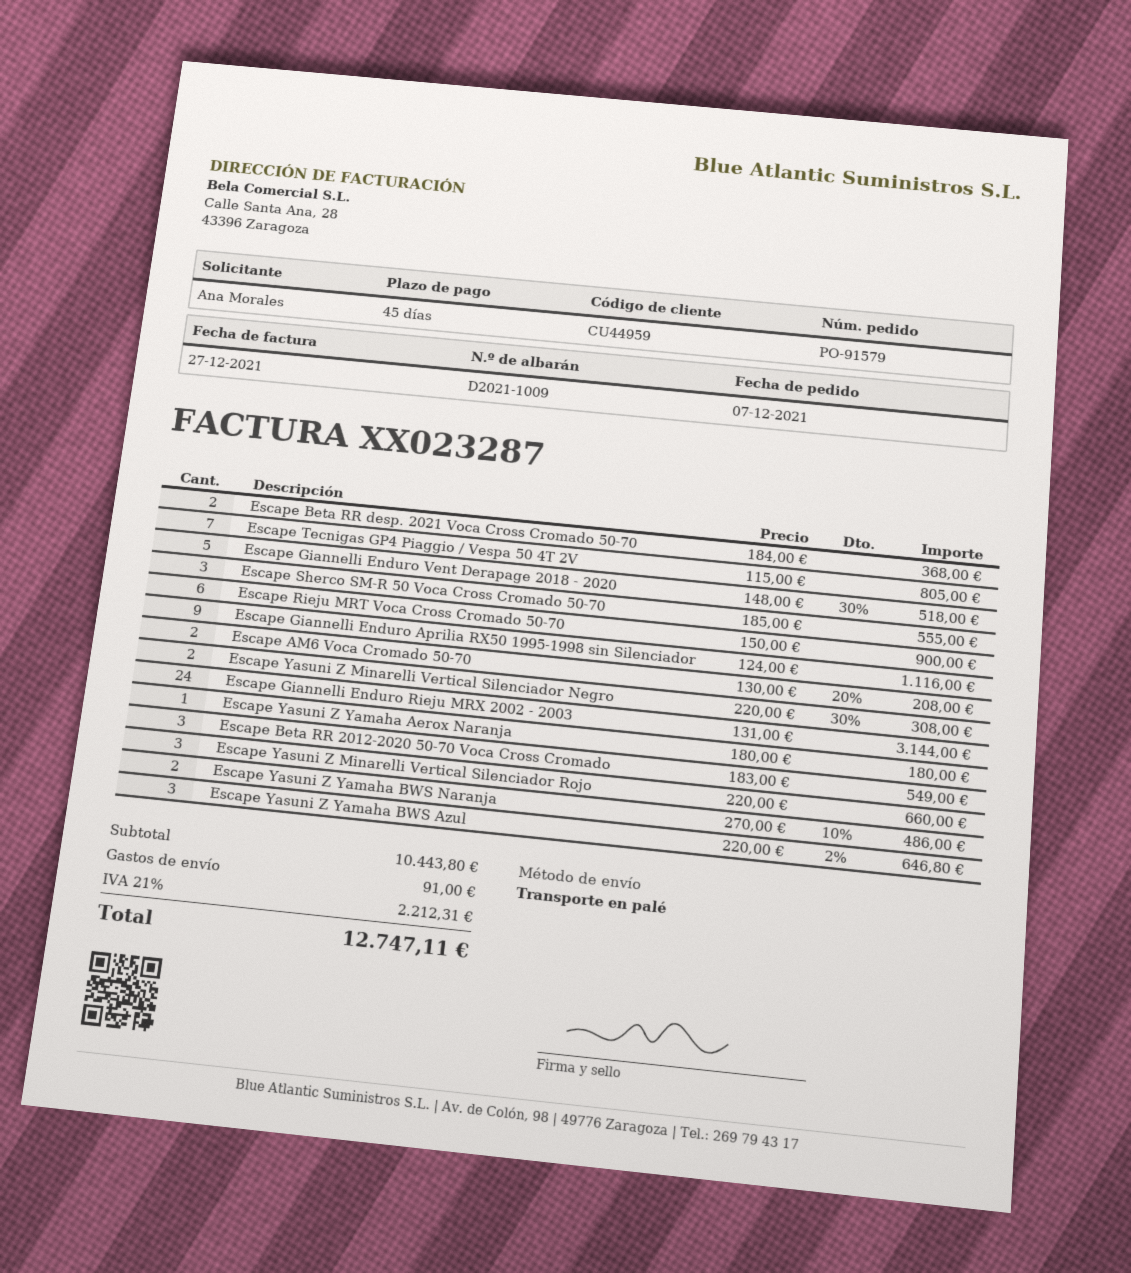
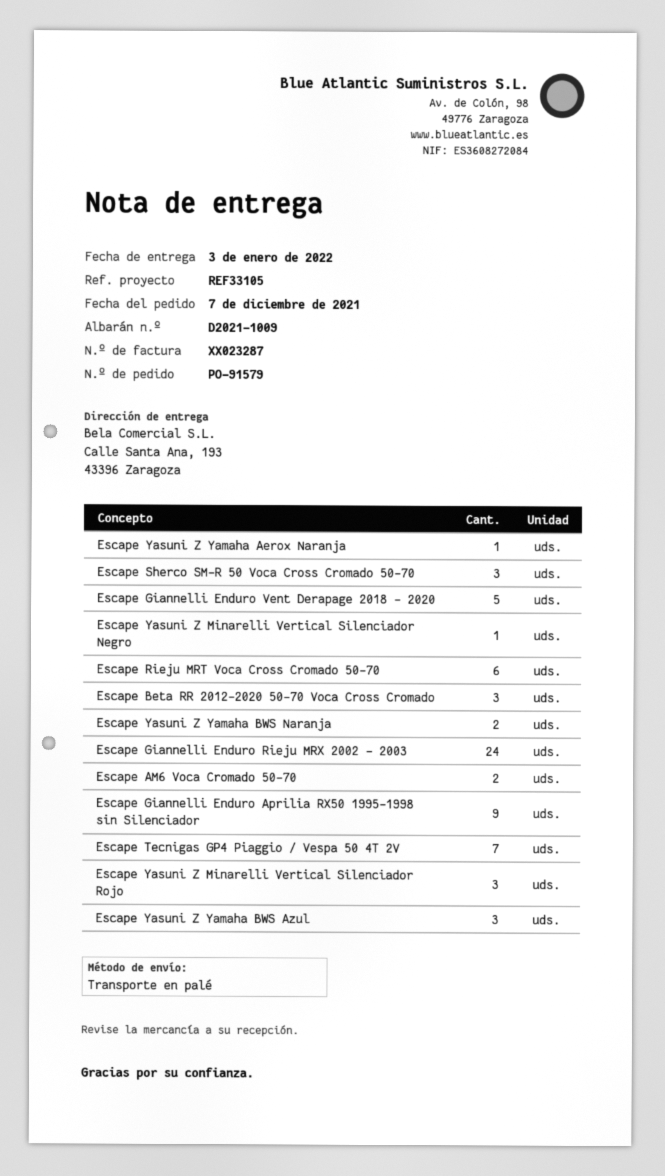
Escape Beta RR desp. 2021 Voca Cross Cromado 50-70: 2 -> none
Escape Yasuni Z Minarelli Vertical Silenciador Negro: 2 -> 1

